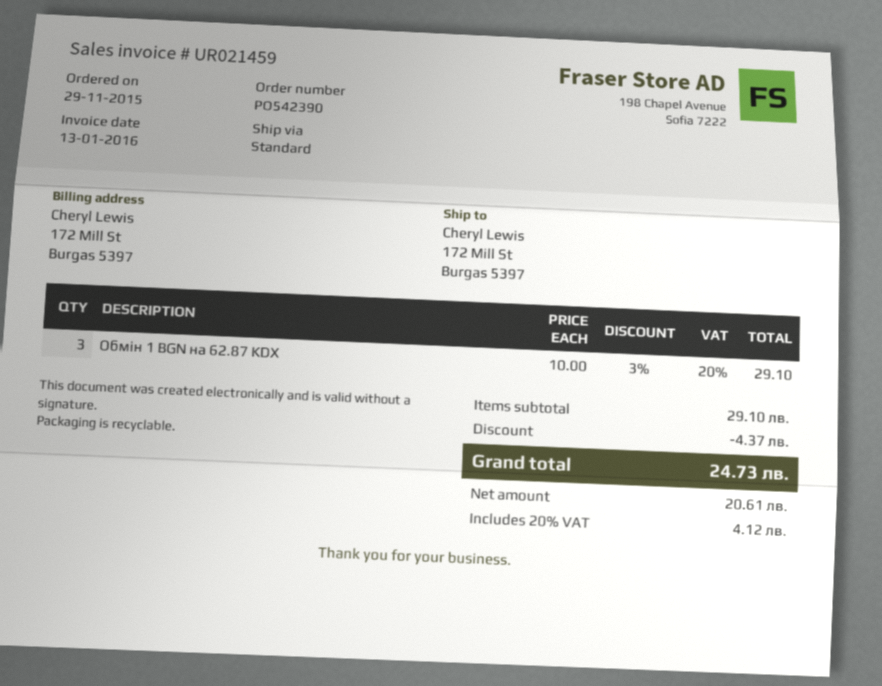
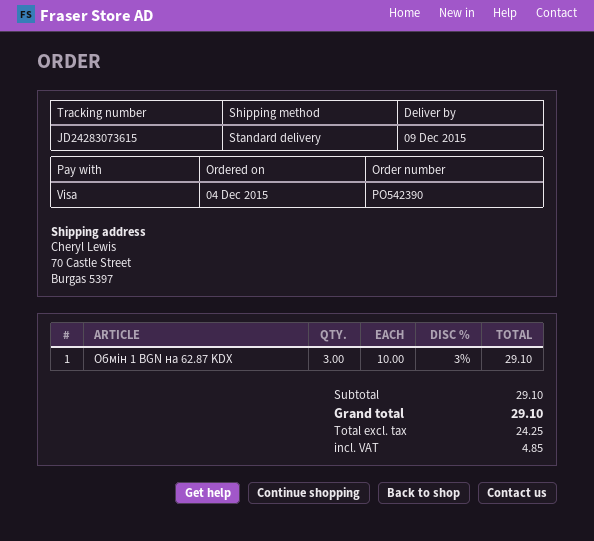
order date: 2015-11-29 -> 2015-12-04
ship to: 172 Mill St, Burgas 5397 -> 70 Castle Street, Burgas 5397
discount: 4.37 -> none
net: 20.61 -> 24.25
tax: 4.12 -> 4.85
total: 24.73 -> 29.10

